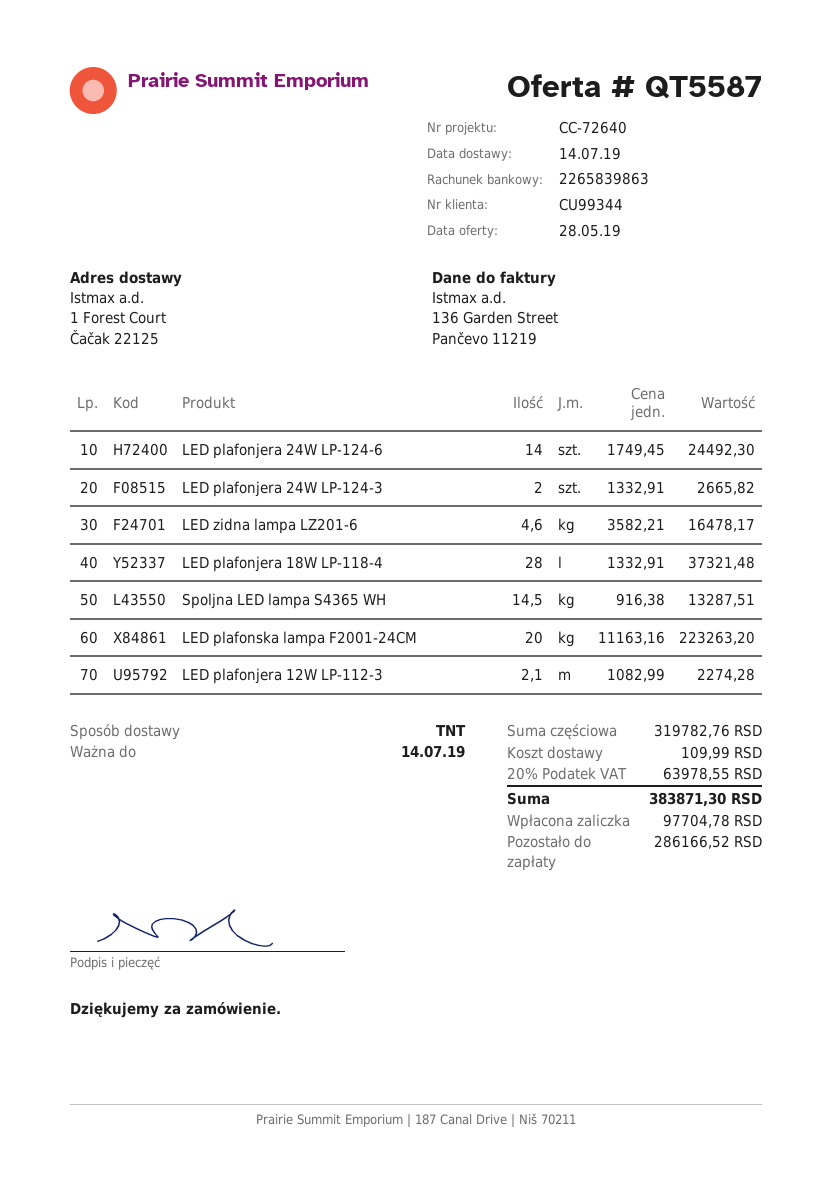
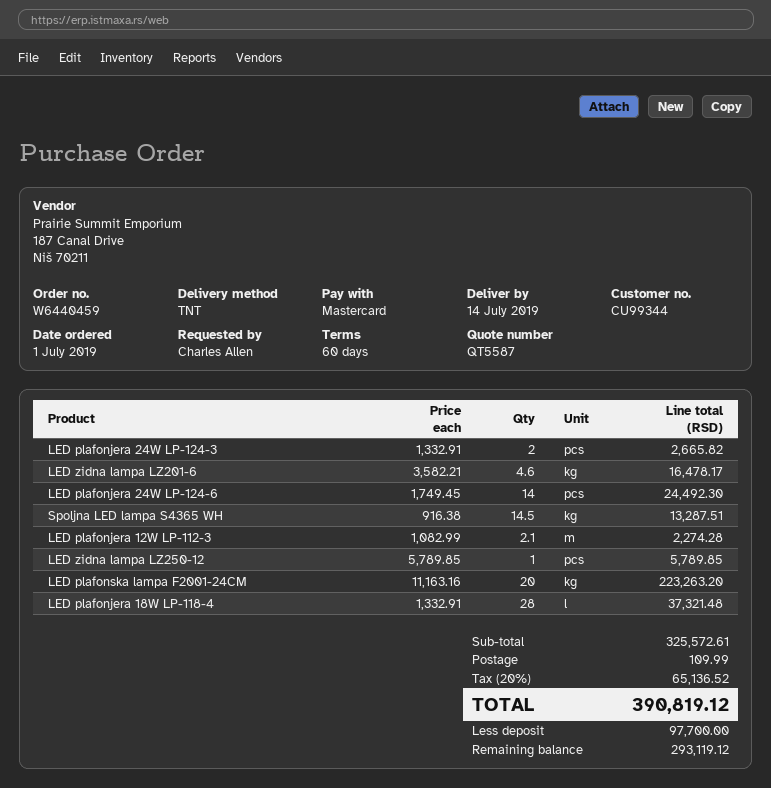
LED zidna lampa LZ250-12: none -> 1 x 5789.85 = 5789.85
subtotal: 319782.76 -> 325572.61
tax: 20% = 63978.55 -> 20% = 65136.52
total: 383871.30 -> 390819.12
deposit: 97704.78 -> 97700.00
balance: 286166.52 -> 293119.12

